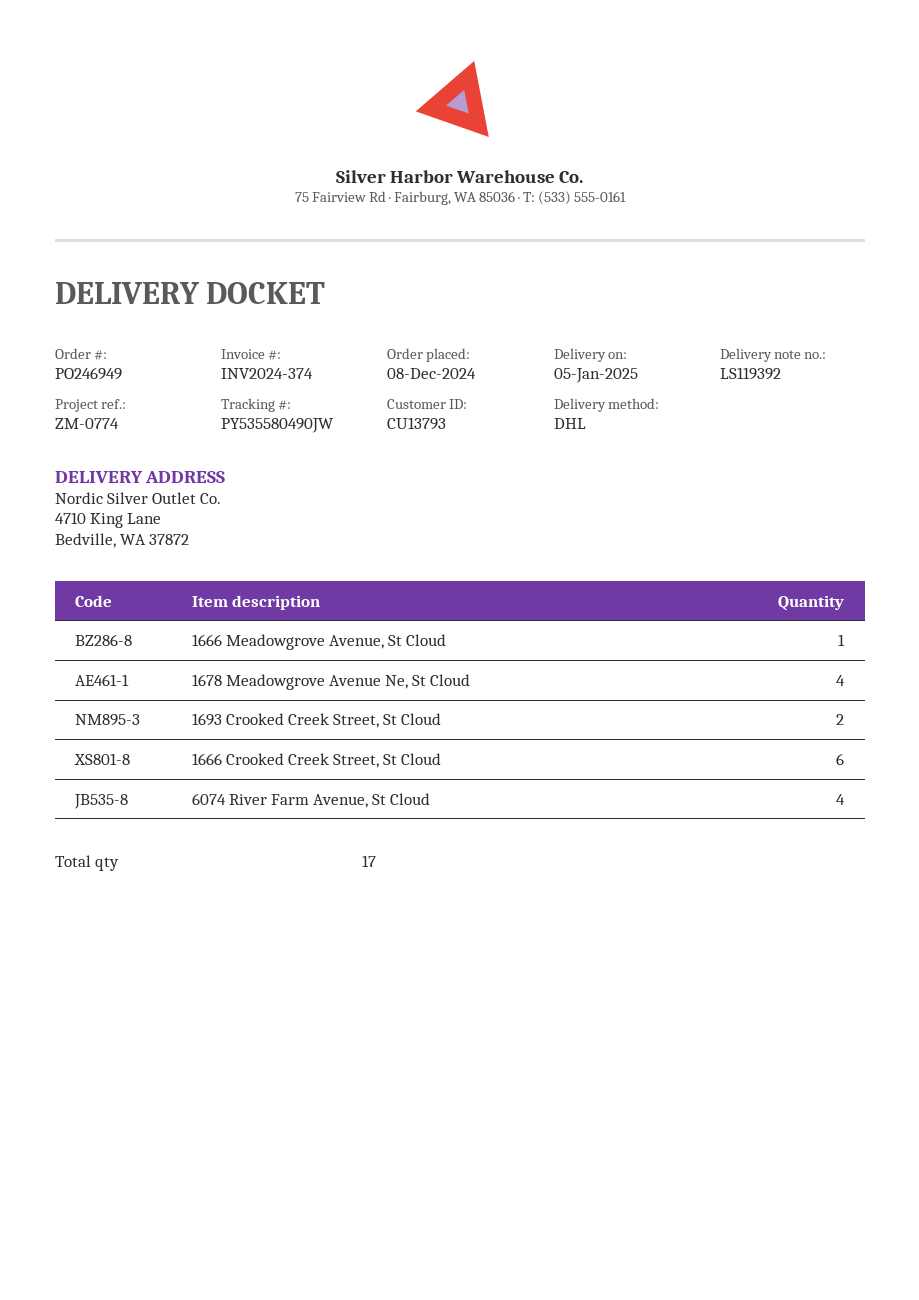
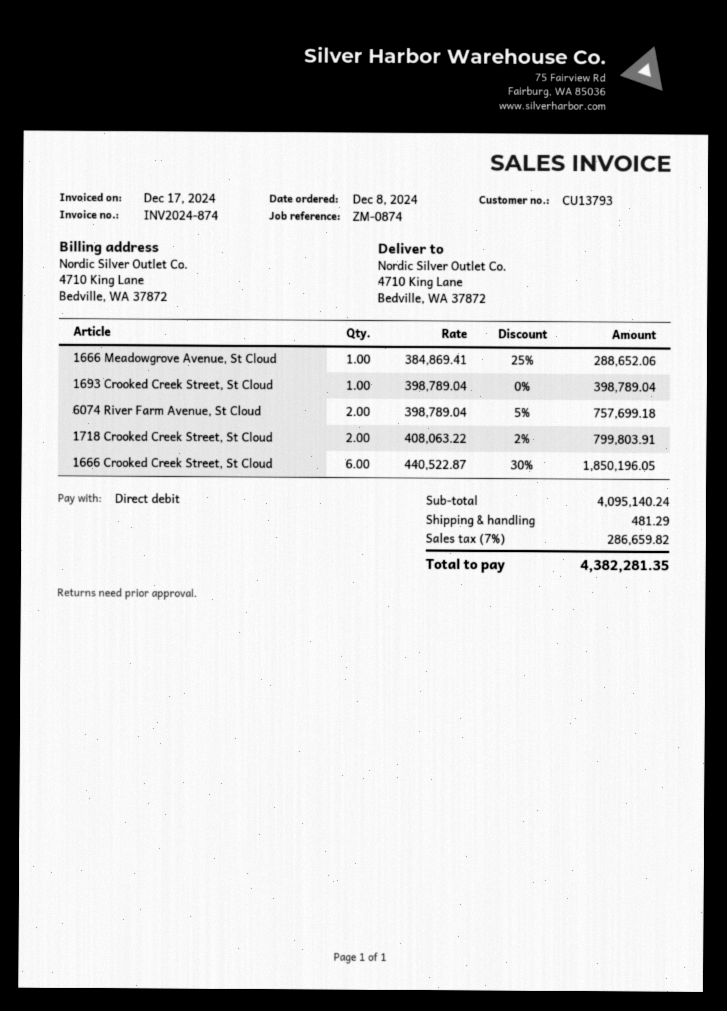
invoice number: INV2024-374 -> INV2024-874
reference: ZM-0774 -> ZM-0874
1678 Meadowgrove Avenue Ne, St Cloud: 4 -> none
1693 Crooked Creek Street, St Cloud: 2 -> 1
6074 River Farm Avenue, St Cloud: 4 -> 2
1718 Crooked Creek Street, St Cloud: none -> 2

